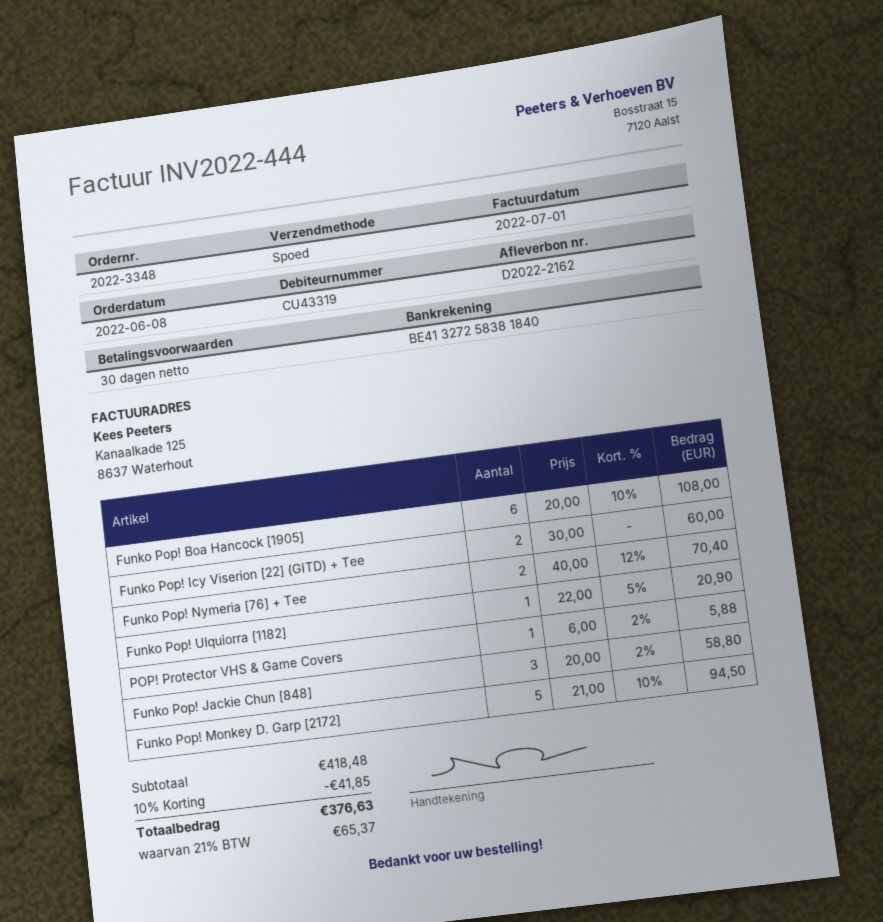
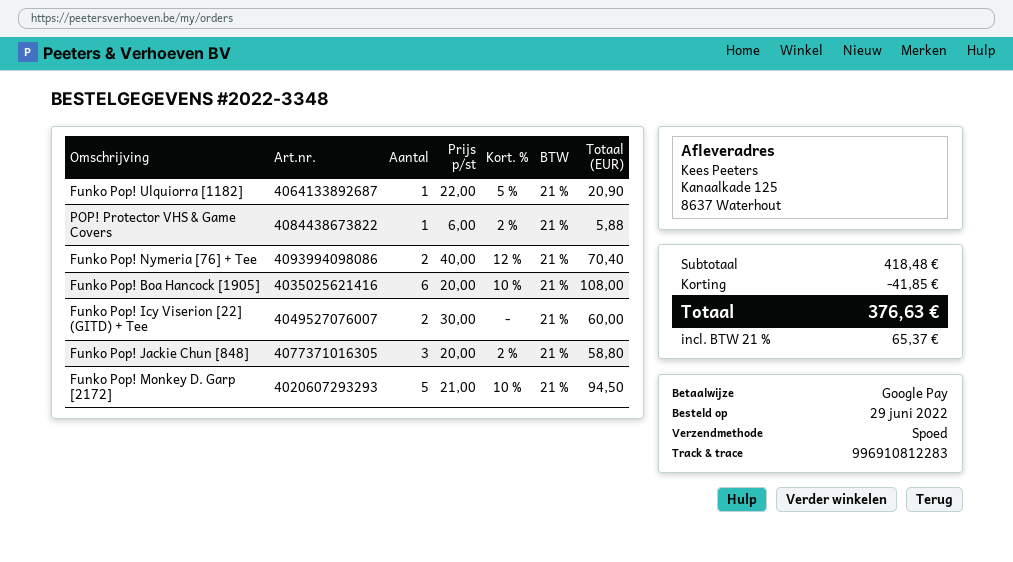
order date: 2022-06-08 -> 2022-06-29

